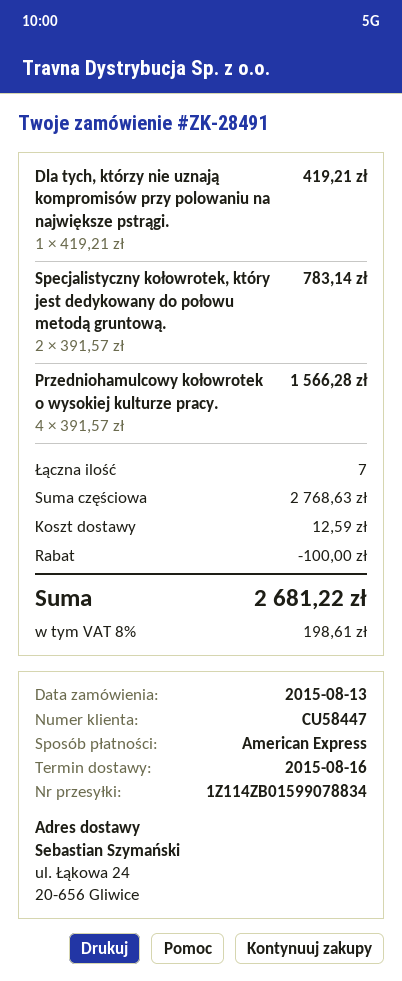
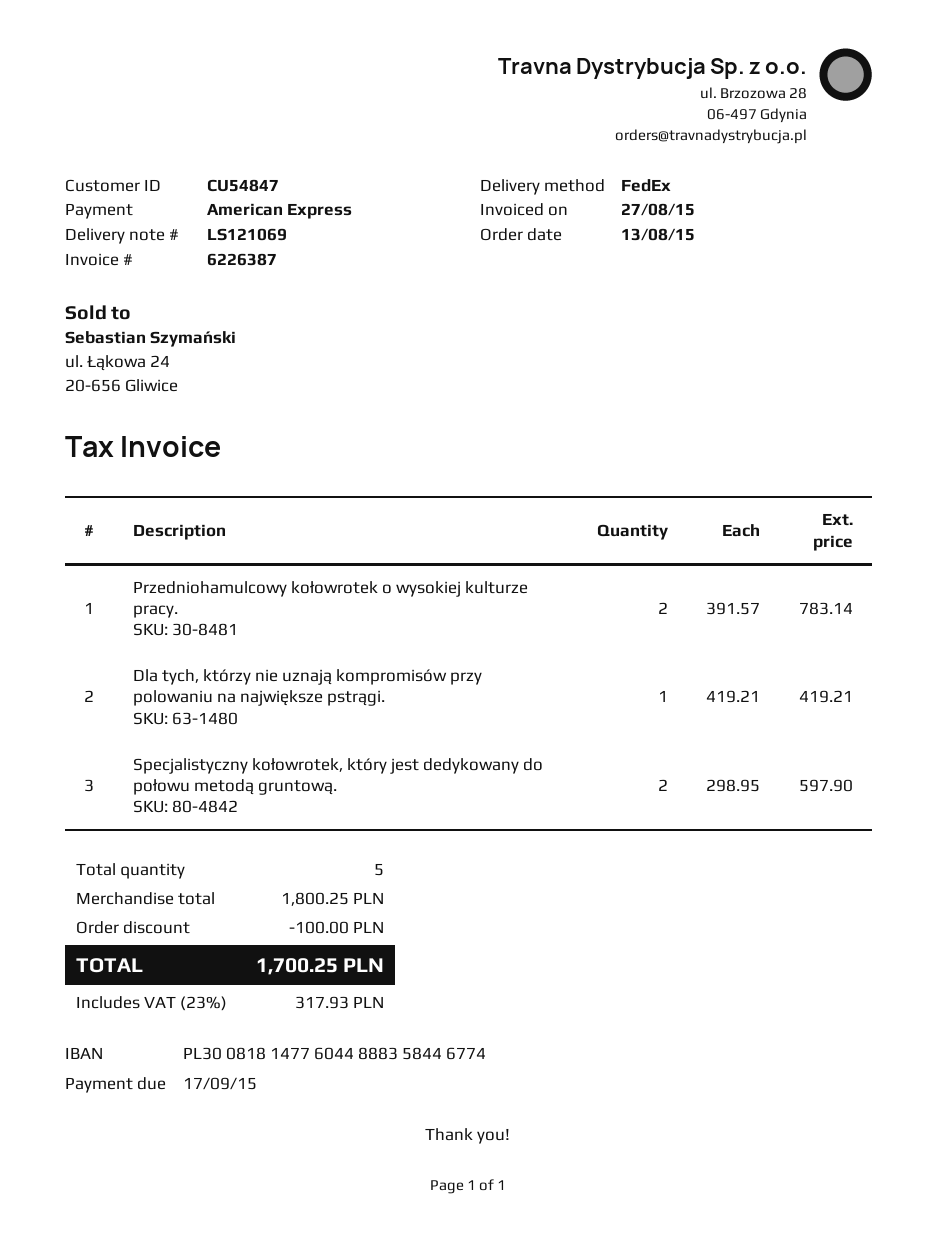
customer number: CU58447 -> CU54847
Specjalistyczny kołowrotek, który jest dedykowany do połowu metodą gruntową.: 2 x 391.57 = 783.14 -> 2 x 298.95 = 597.90
Przedniohamulcowy kołowrotek o wysokiej kulturze pracy.: 4 x 391.57 = 1566.28 -> 2 x 391.57 = 783.14
total quantity: 7 -> 5
subtotal: 2768.63 -> 1800.25
shipping: 12.59 -> none
tax: 8% = 198.61 -> 23% = 317.93
total: 2681.22 -> 1700.25

